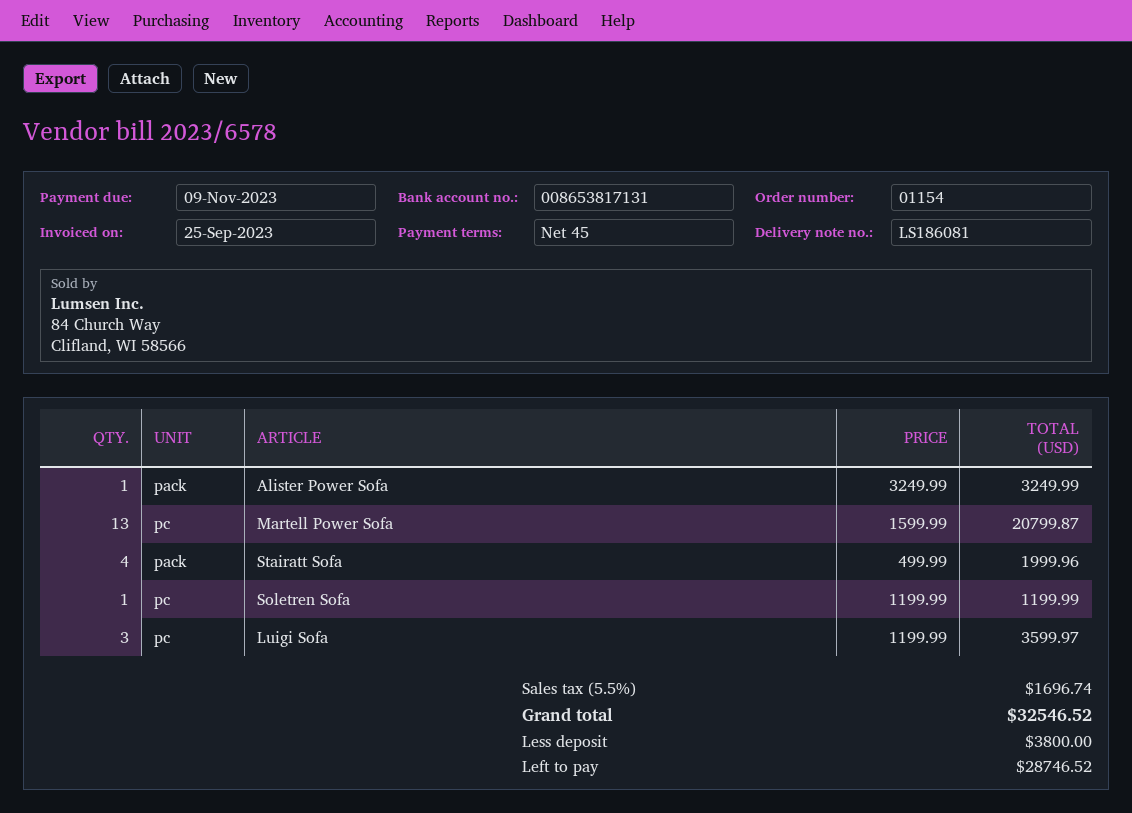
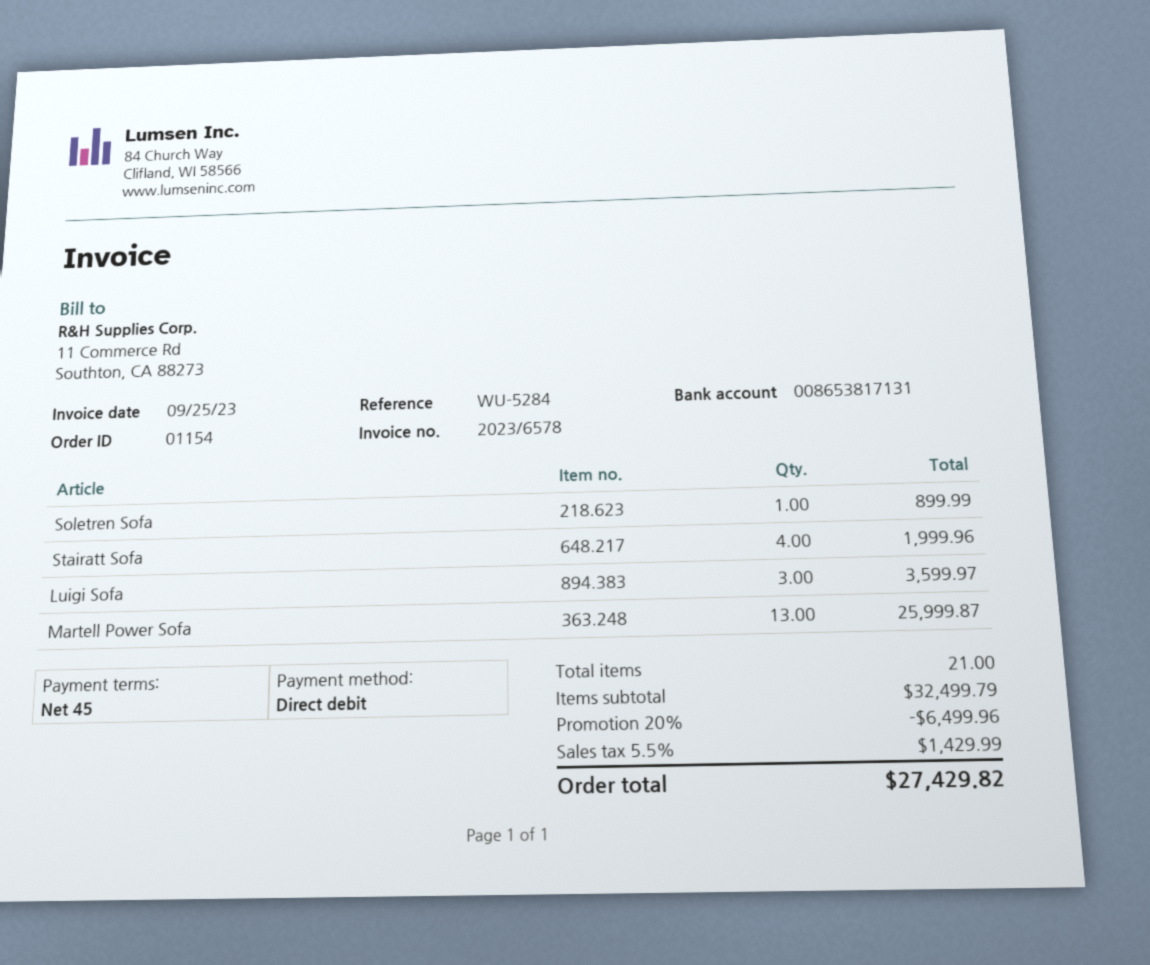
Alister Power Sofa: 1 for 3249.99 -> none
Martell Power Sofa: 13 for 20799.87 -> 13 for 25999.87
Soletren Sofa: 1 for 1199.99 -> 1 for 899.99
discount: none -> 20% = 6499.96
tax: 5.5% = 1696.74 -> 5.5% = 1429.99
total: 32546.52 -> 27429.82

